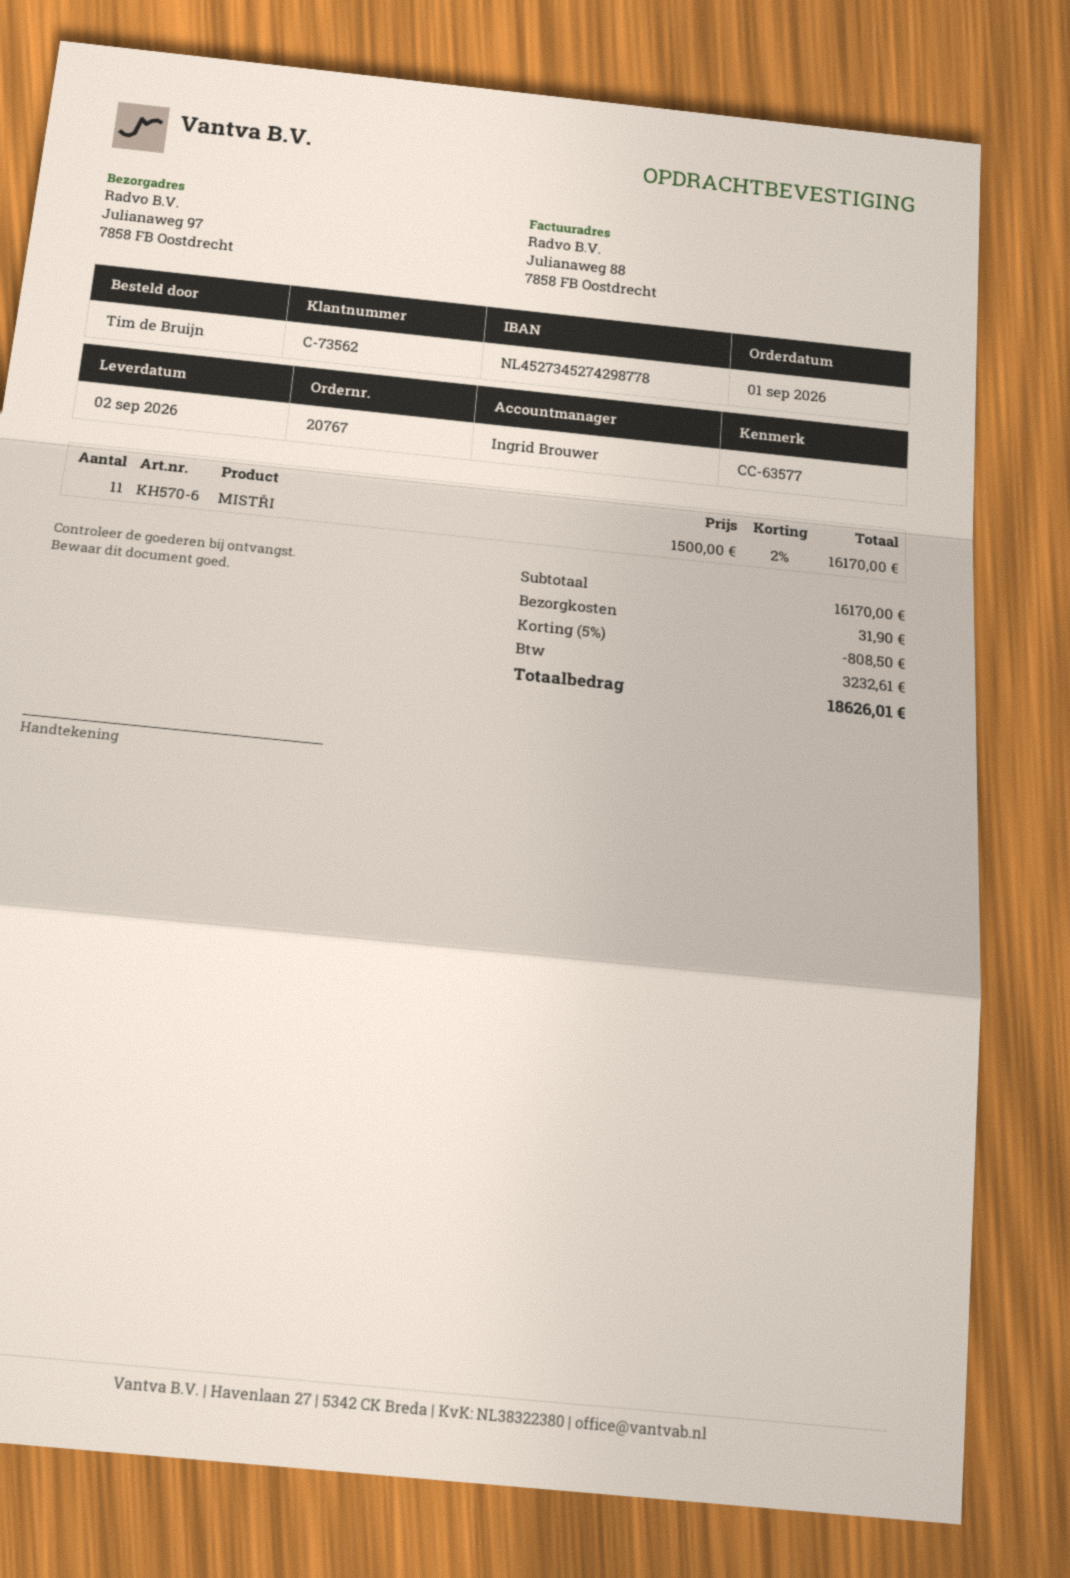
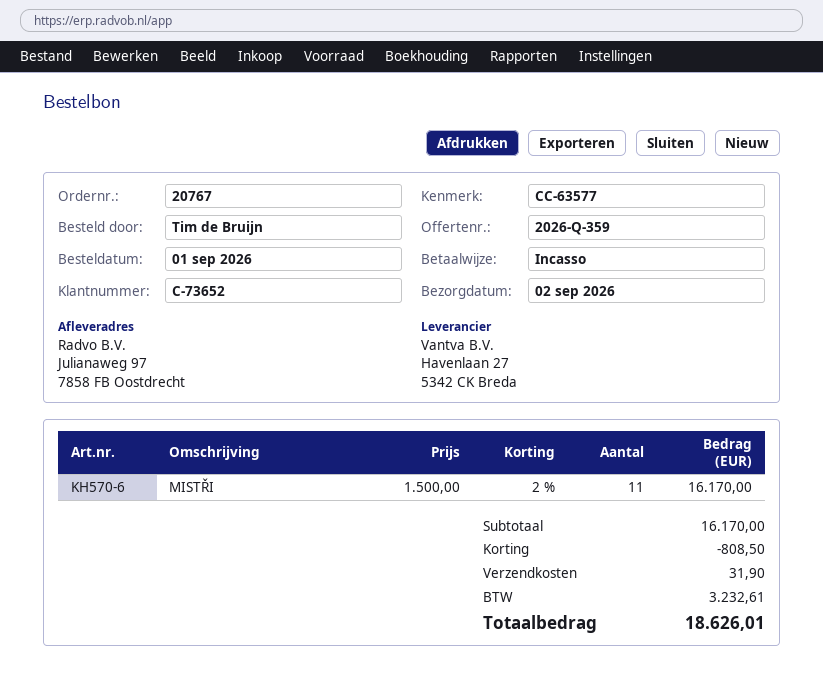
customer number: C-73562 -> C-73652

